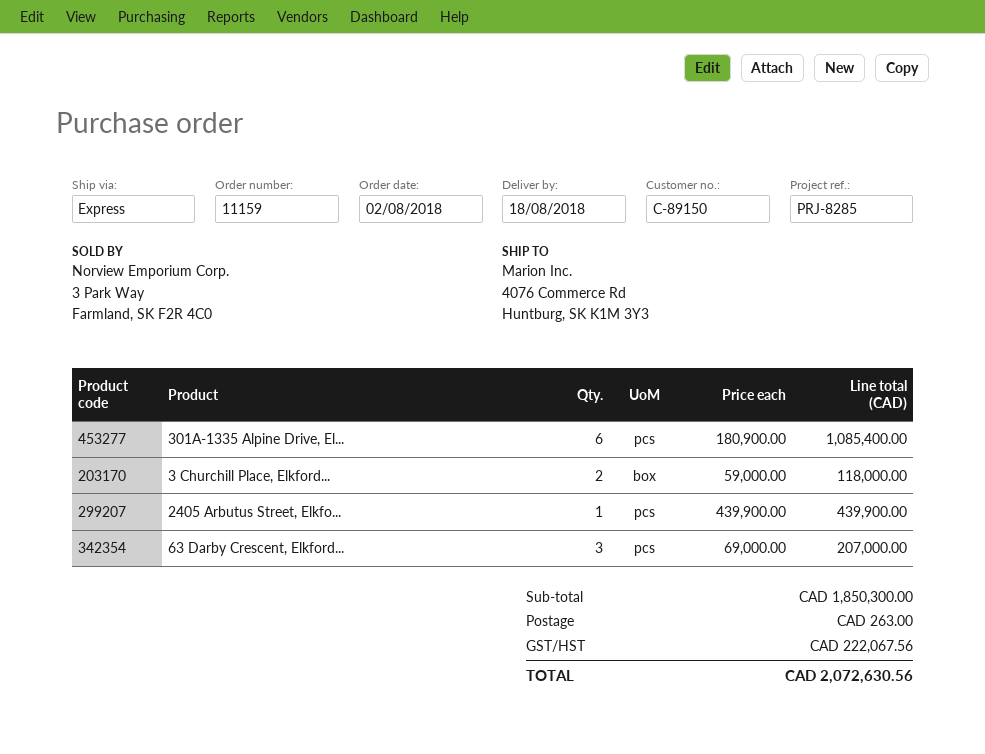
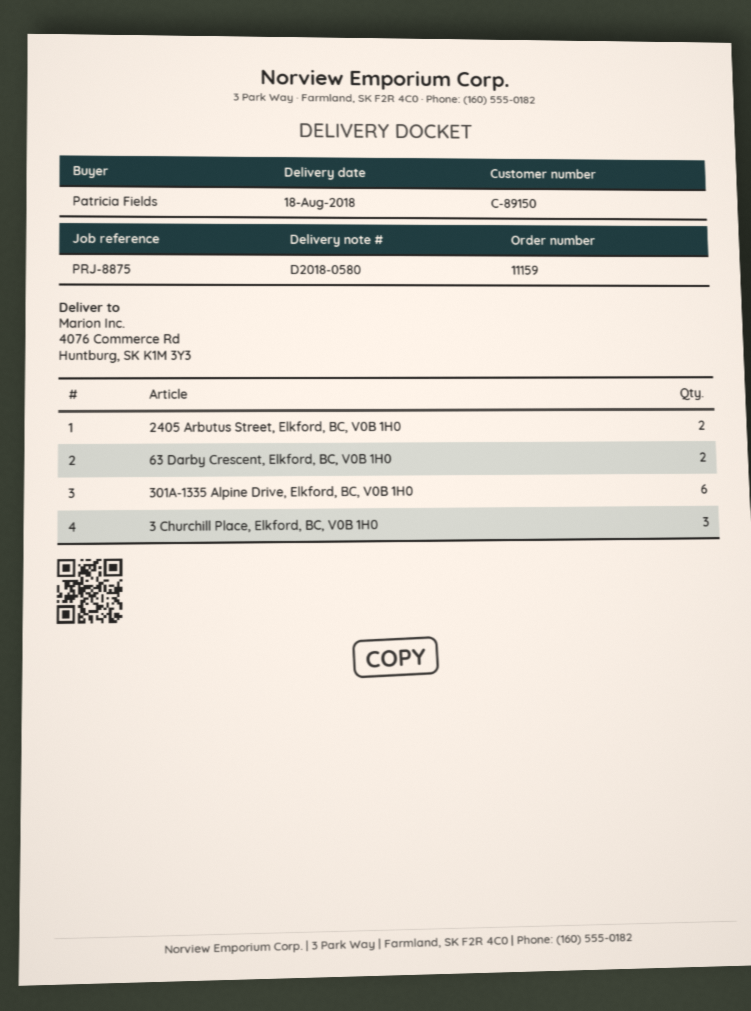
reference: PRJ-8285 -> PRJ-8875
3 Churchill Place, Elkford...: 2 -> 3
2405 Arbutus Street, Elkfo...: 1 -> 2
63 Darby Crescent, Elkford...: 3 -> 2

